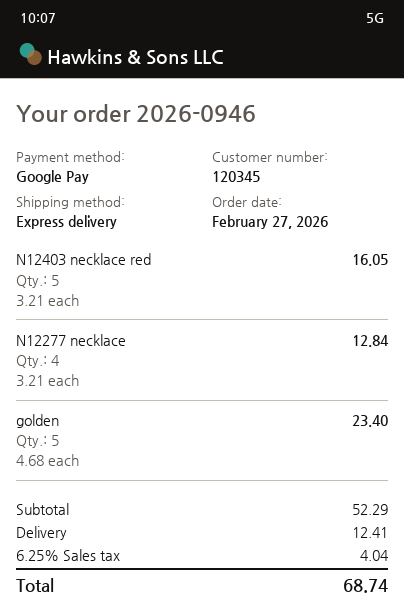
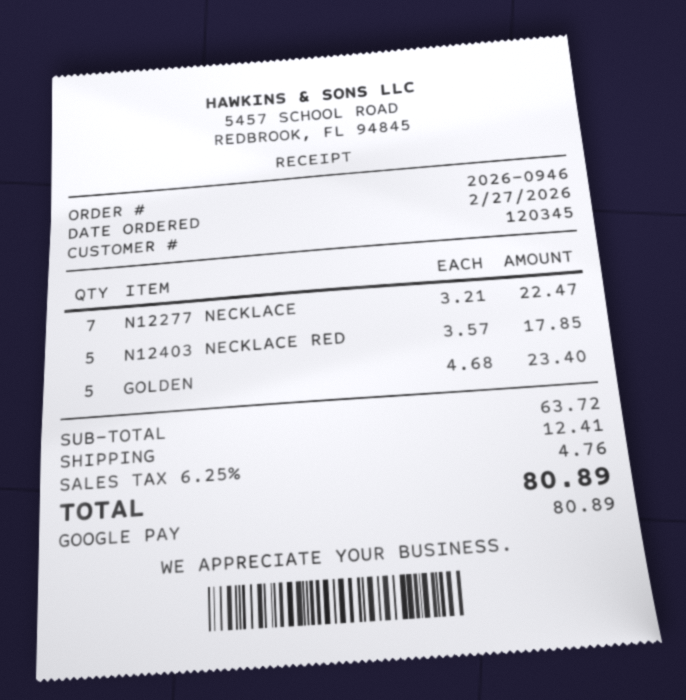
N12403 necklace red: 5 x 3.21 = 16.05 -> 5 x 3.57 = 17.85
N12277 necklace: 4 x 3.21 = 12.84 -> 7 x 3.21 = 22.47
subtotal: 52.29 -> 63.72
tax: 6.25% = 4.04 -> 6.25% = 4.76
total: 68.74 -> 80.89

